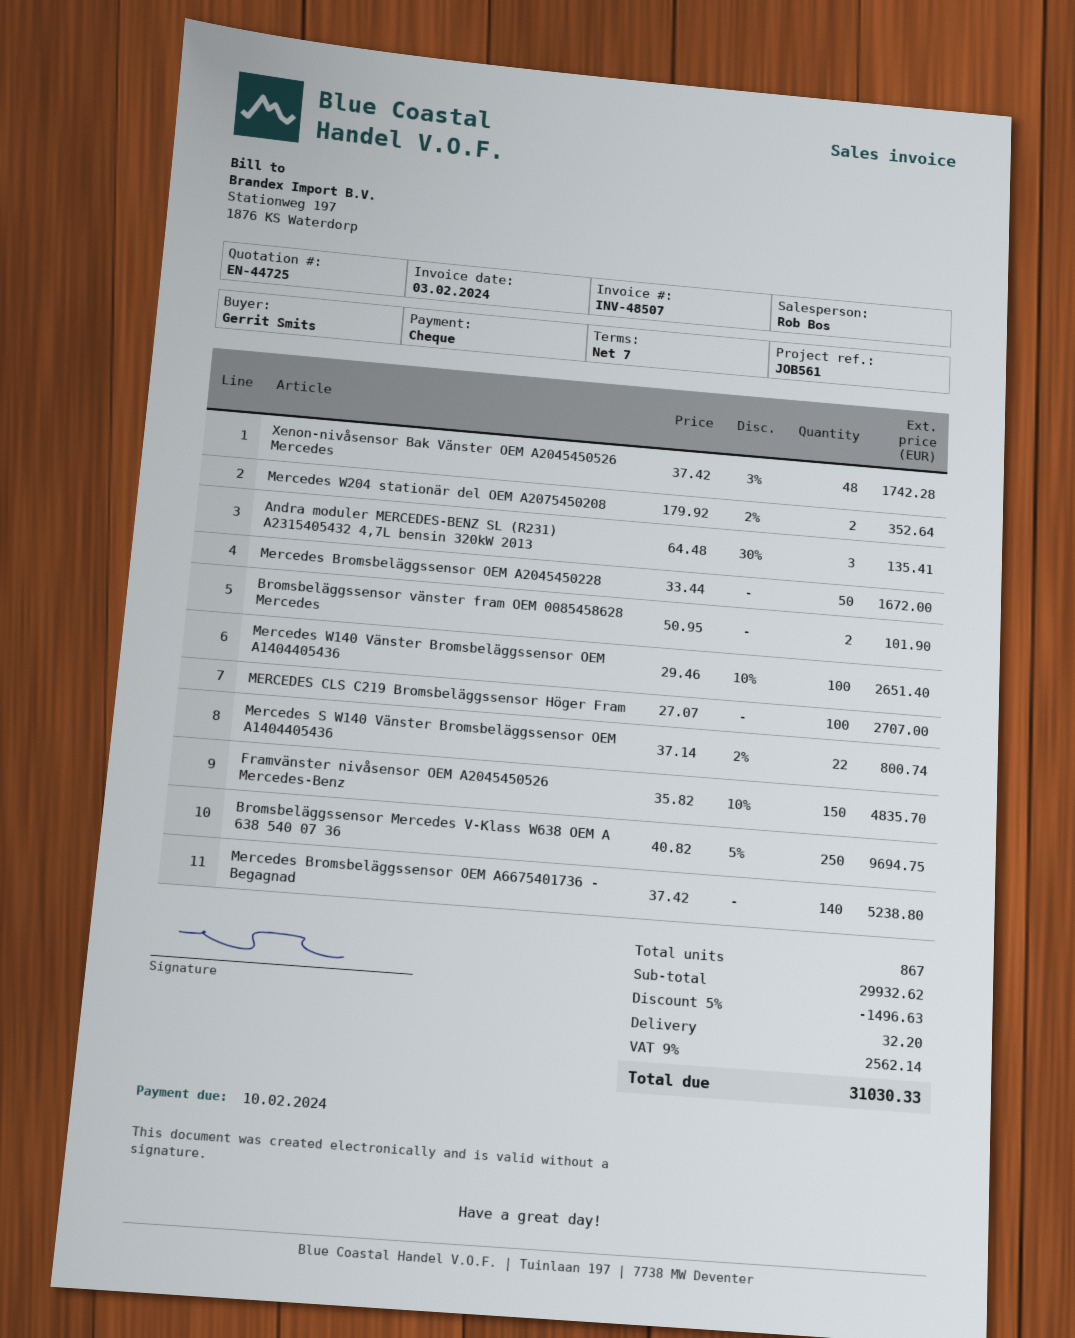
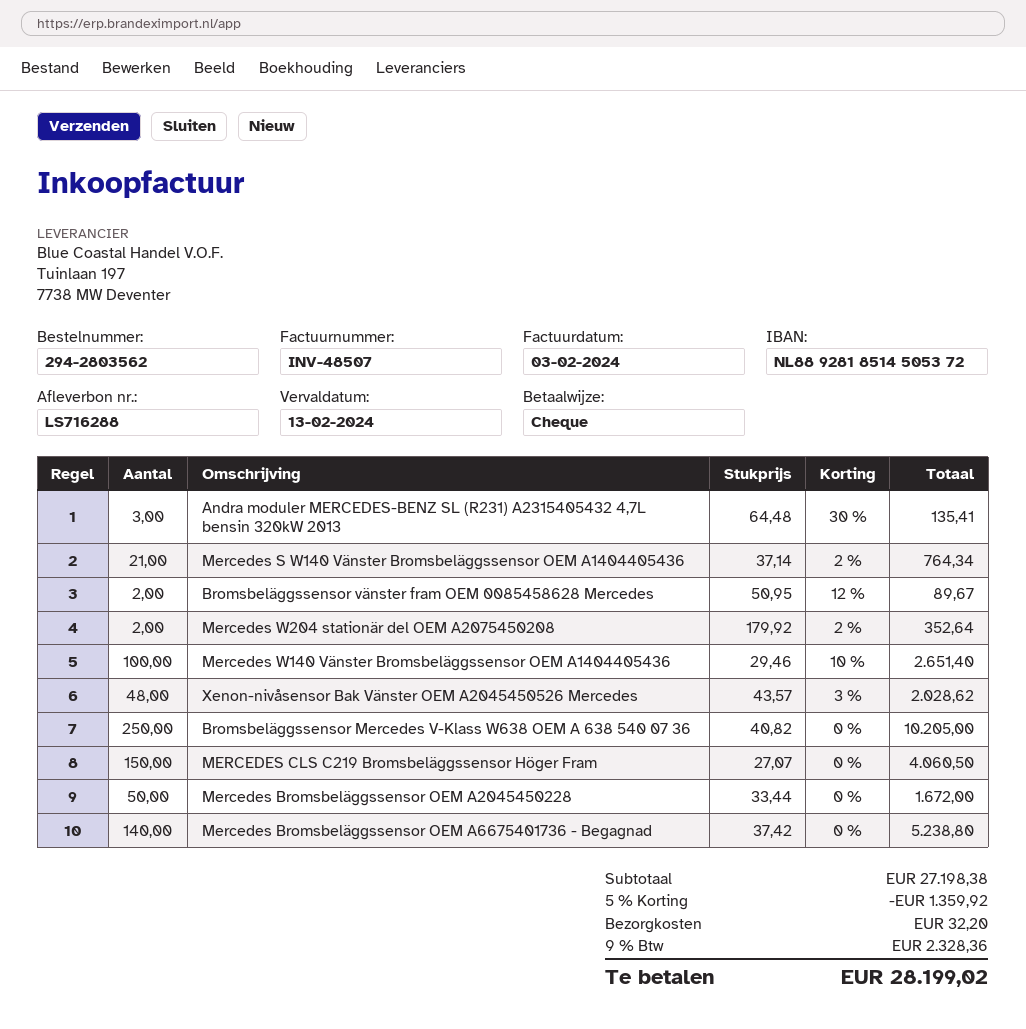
due date: 2024-02-10 -> 2024-02-13
Xenon-nivåsensor Bak Vänster OEM A2045450526 Mercedes: 48 x 37.42 - 3% = 1742.28 -> 48 x 43.57 - 3% = 2028.62
Bromsbeläggssensor vänster fram OEM 0085458628 Mercedes: 2 x 50.95 = 101.90 -> 2 x 50.95 - 12% = 89.67
MERCEDES CLS C219 Bromsbeläggssensor Höger Fram: 100 x 27.07 = 2707.00 -> 150 x 27.07 = 4060.50
Mercedes S W140 Vänster Bromsbeläggssensor OEM A1404405436: 22 x 37.14 - 2% = 800.74 -> 21 x 37.14 - 2% = 764.34
Framvänster nivåsensor OEM A2045450526 Mercedes-Benz: 150 x 35.82 - 10% = 4835.70 -> none
Bromsbeläggssensor Mercedes V-Klass W638 OEM A 638 540 07 36: 250 x 40.82 - 5% = 9694.75 -> 250 x 40.82 = 10205.00
subtotal: 29932.62 -> 27198.38
discount: 5% = 1496.63 -> 5% = 1359.92
tax: 9% = 2562.14 -> 9% = 2328.36
total: 31030.33 -> 28199.02

